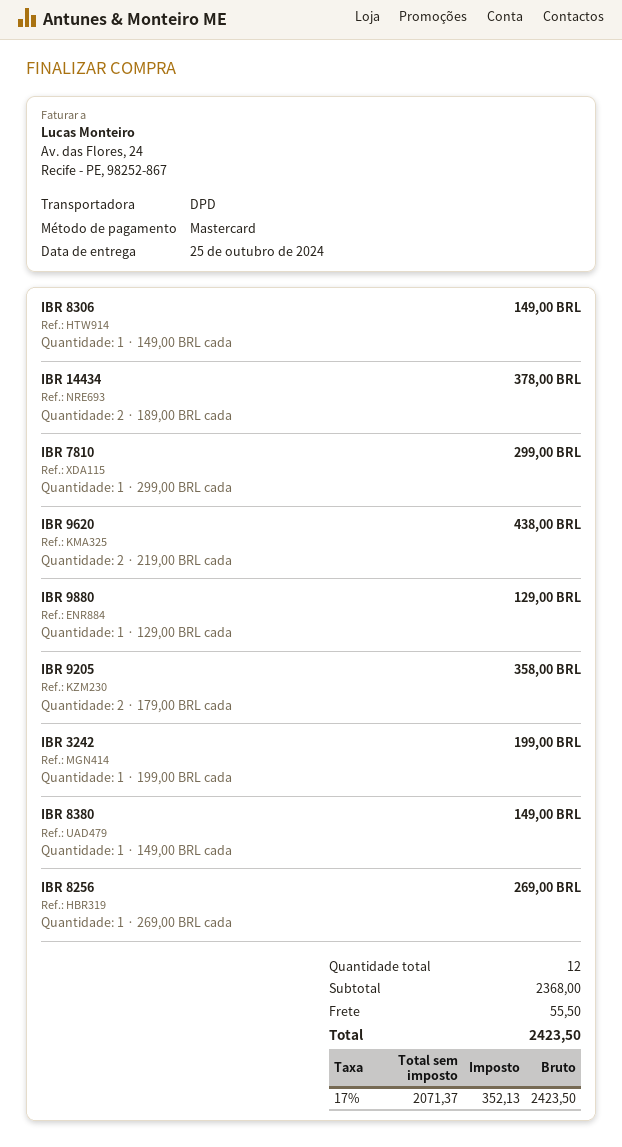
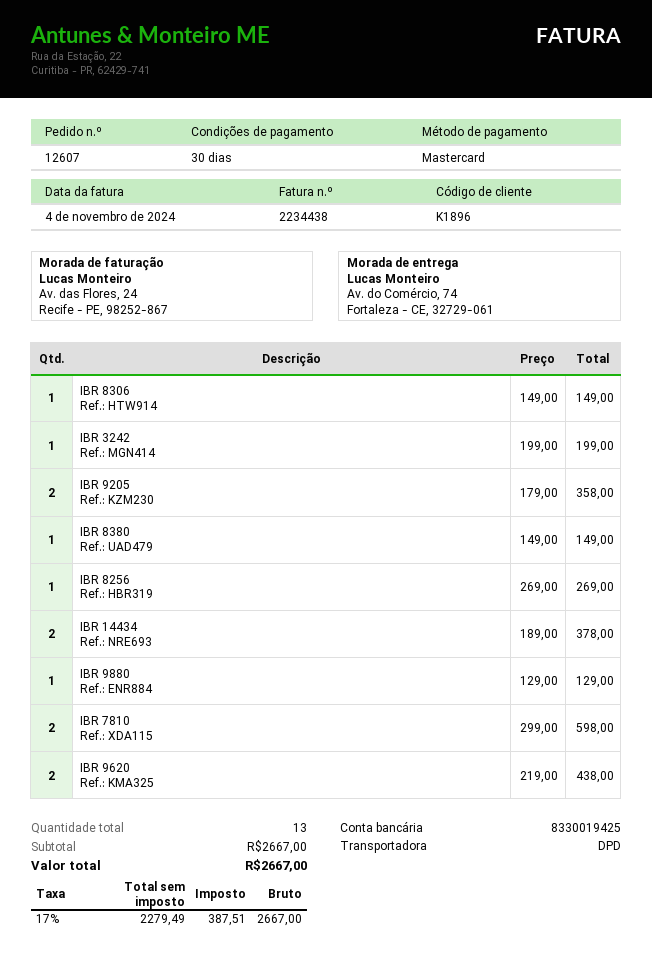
IBR 7810: 1 x 299.00 = 299.00 -> 2 x 299.00 = 598.00
total quantity: 12 -> 13
subtotal: 2368.00 -> 2667.00
shipping: 55.50 -> none
net: 2071.37 -> 2279.49
tax: 17% = 352.13 -> 17% = 387.51
total: 2423.50 -> 2667.00

